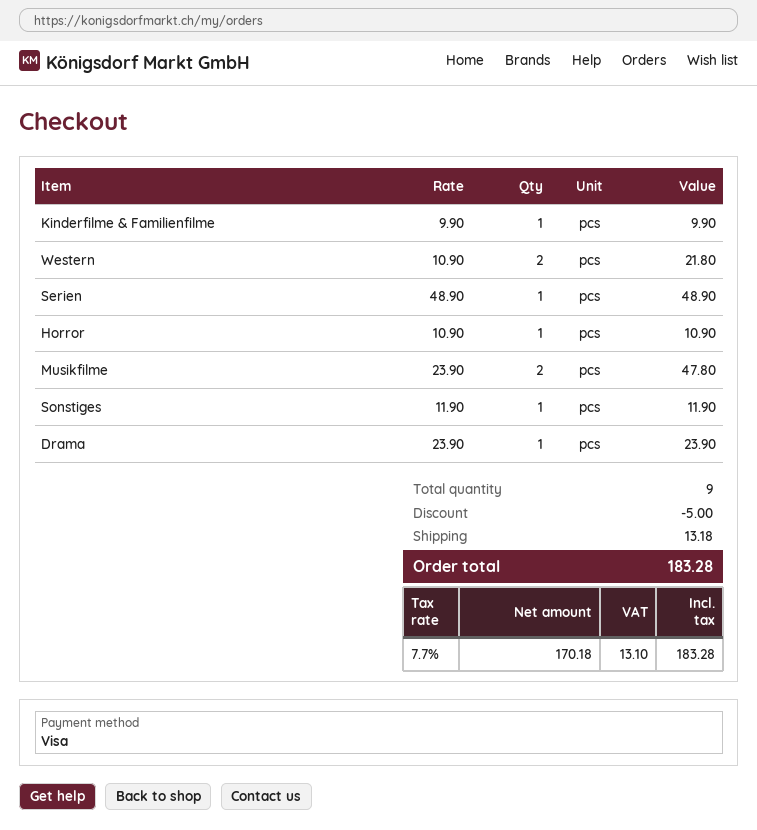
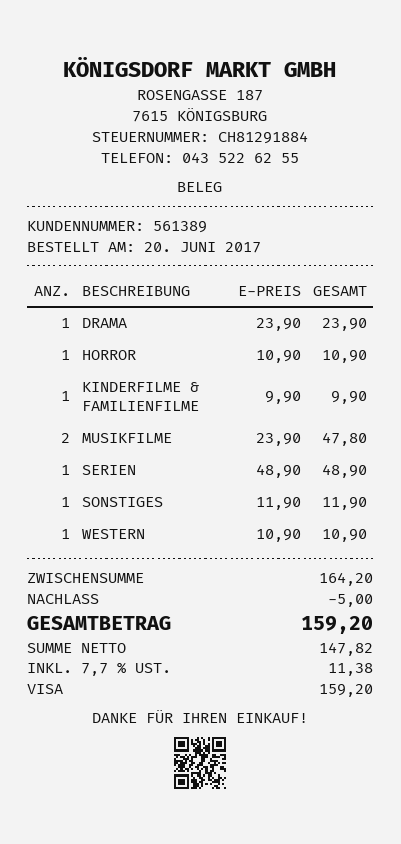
Western: 2 x 10.90 = 21.80 -> 1 x 10.90 = 10.90
shipping: 13.18 -> none
net: 170.18 -> 147.82
tax: 7.7% = 13.10 -> 7.7% = 11.38
total: 183.28 -> 159.20

